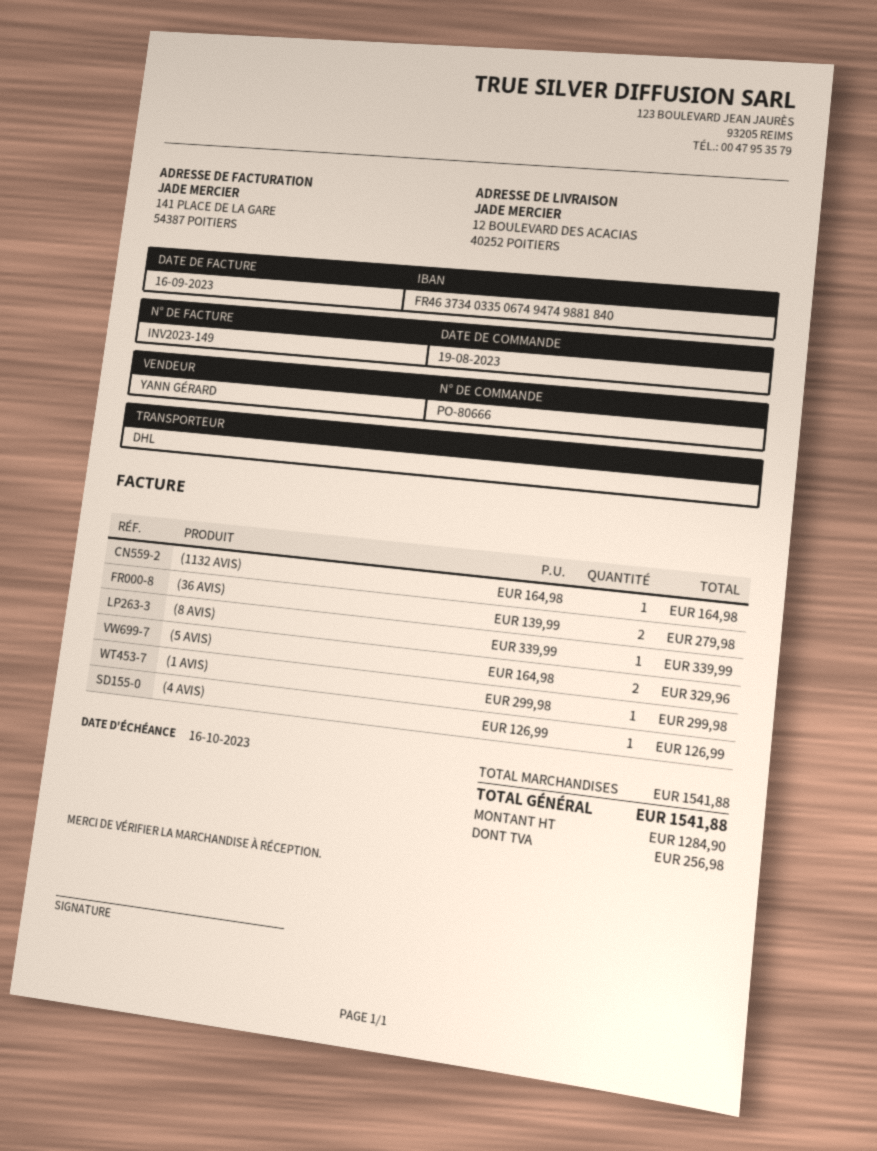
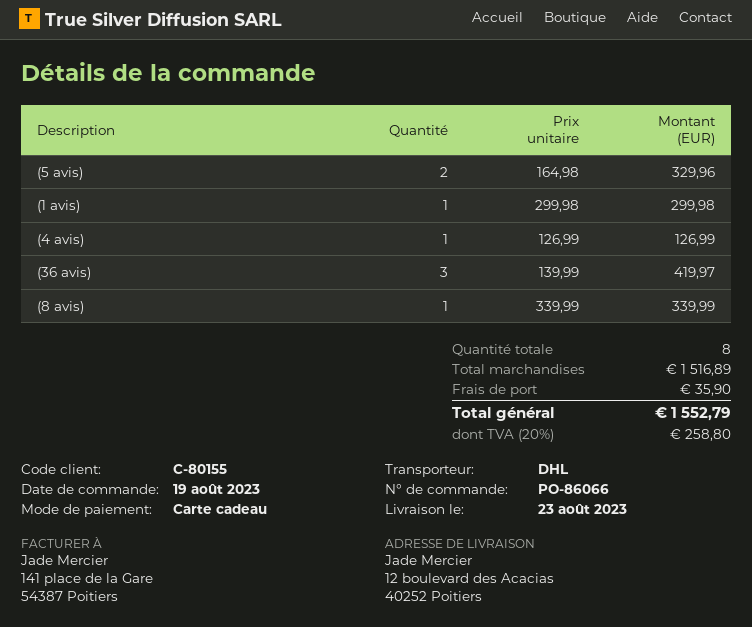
order number: PO-80666 -> PO-86066
(1132 AVIS): 1 x 164.98 = 164.98 -> none
(36 AVIS): 2 x 139.99 = 279.98 -> 3 x 139.99 = 419.97
subtotal: 1541.88 -> 1516.89
shipping: none -> 35.90
tax: 256.98 -> 258.80
total: 1541.88 -> 1552.79

